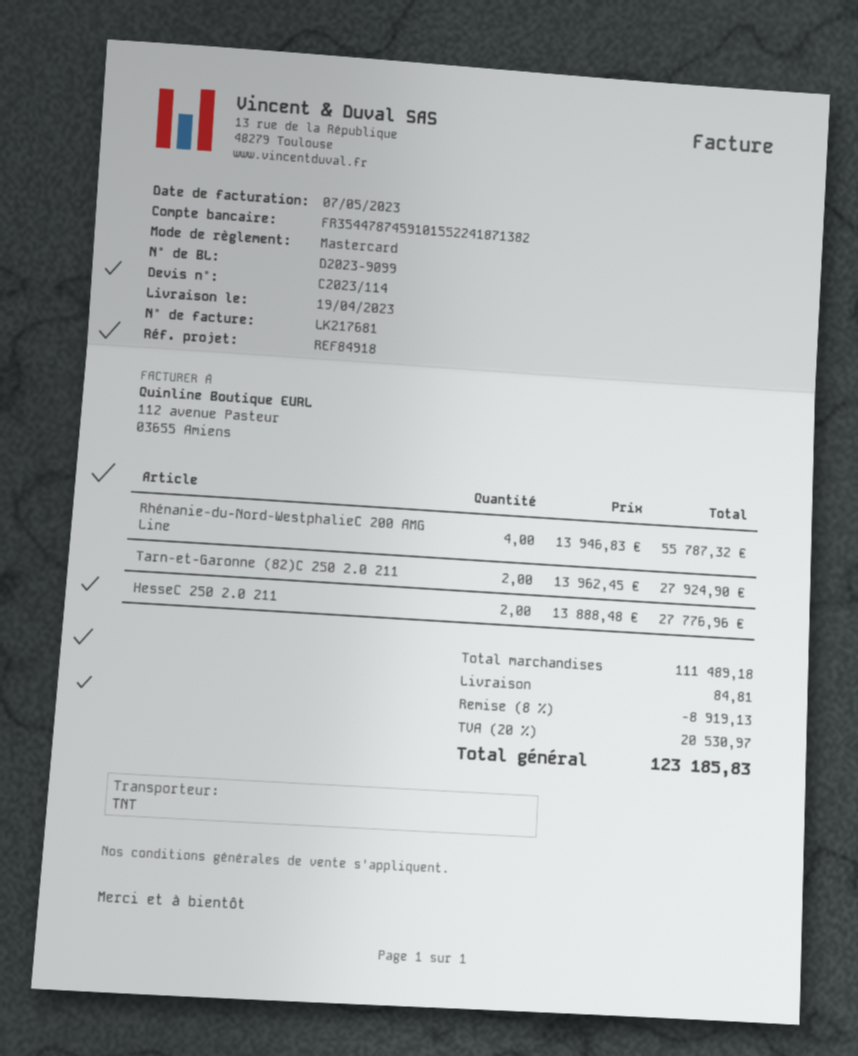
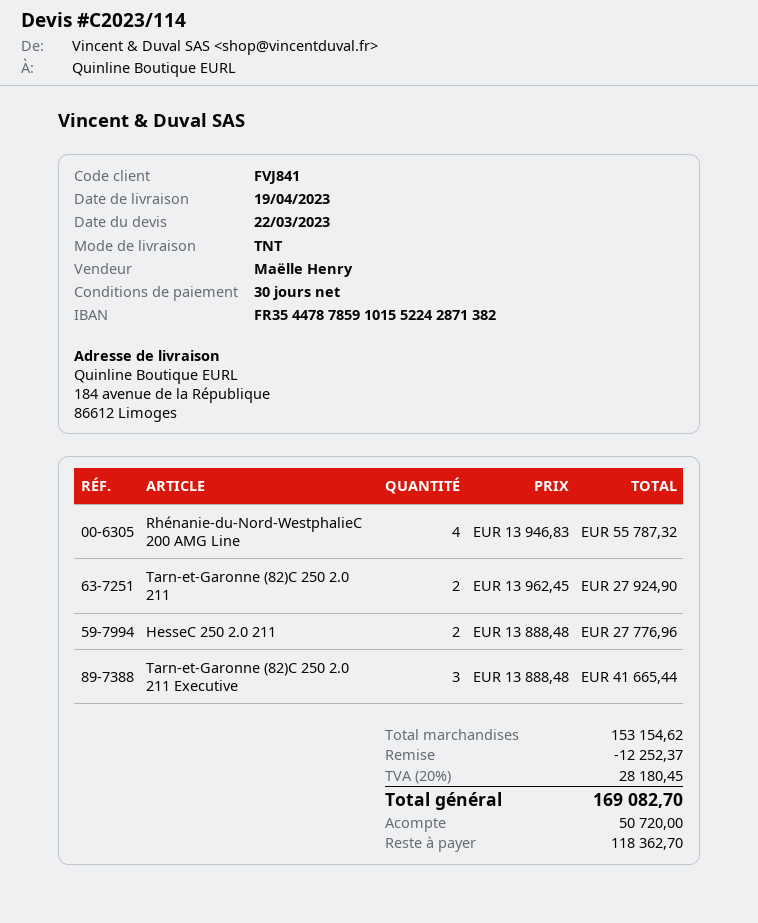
bank account: FR3544787459101552241871382 -> FR3544787859101552242871382
Tarn-et-Garonne (82)C 250 2.0 211 Executive: none -> 3 x 13888.48 = 41665.44
subtotal: 111489.18 -> 153154.62
discount: 8919.13 -> 12252.37
shipping: 84.81 -> none
tax: 20% = 20530.97 -> 20% = 28180.45
total: 123185.83 -> 169082.70

